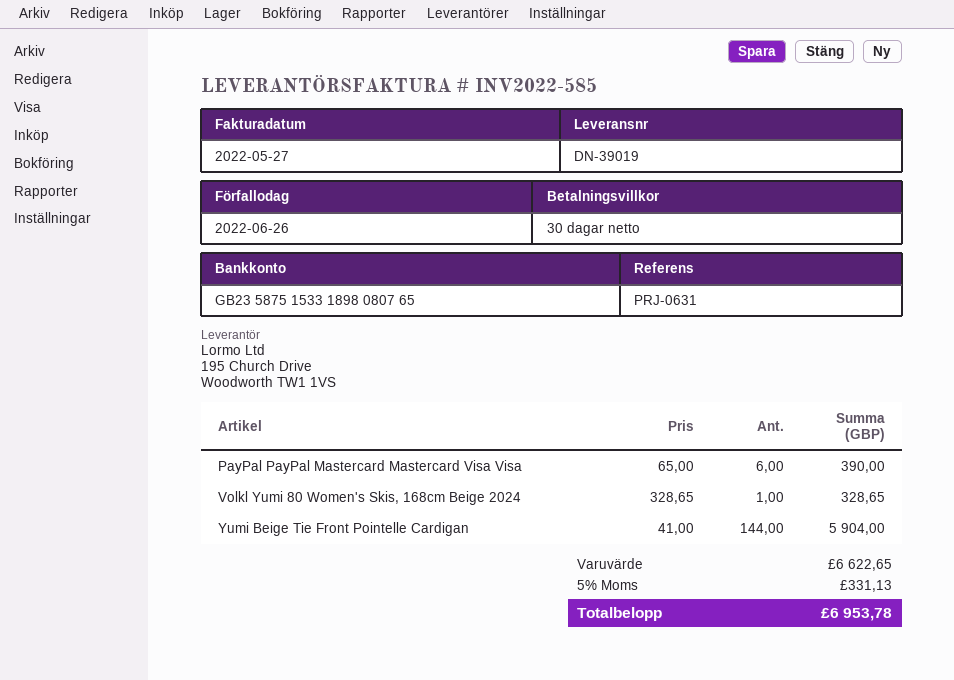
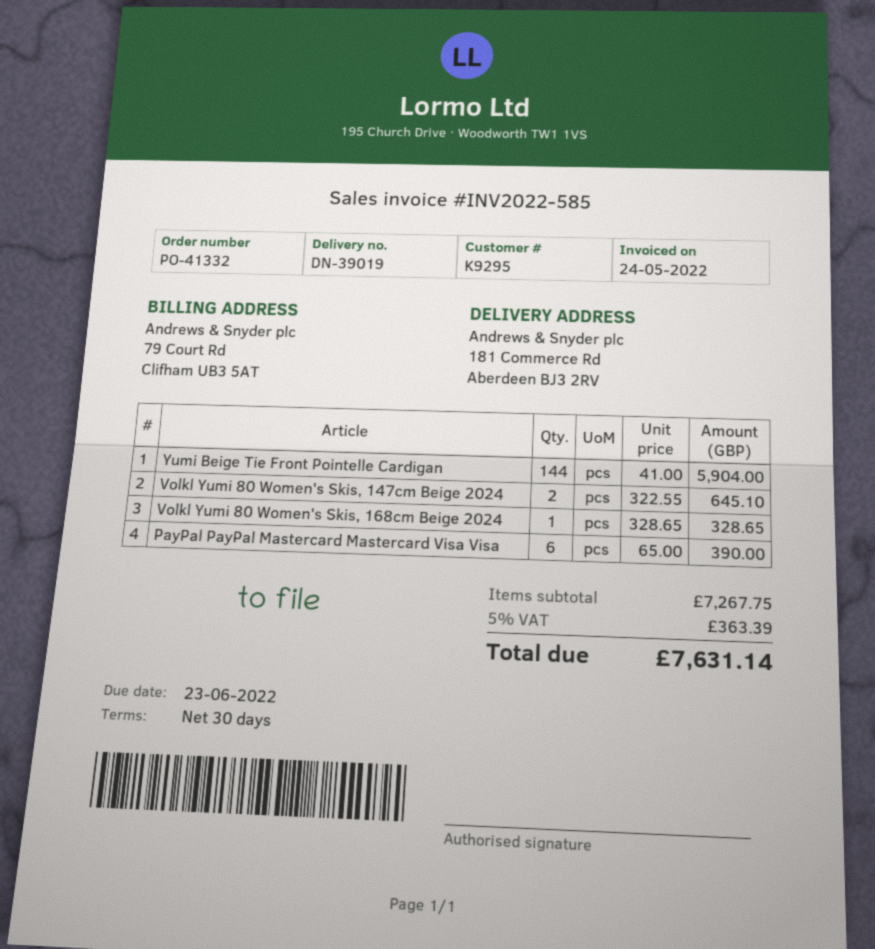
invoice date: 2022-05-27 -> 2022-05-24
due date: 2022-06-26 -> 2022-06-23
Volkl Yumi 80 Women's Skis, 147cm Beige 2024: none -> 2 x 322.55 = 645.10
subtotal: 6622.65 -> 7267.75
tax: 5% = 331.13 -> 5% = 363.39
total: 6953.78 -> 7631.14

